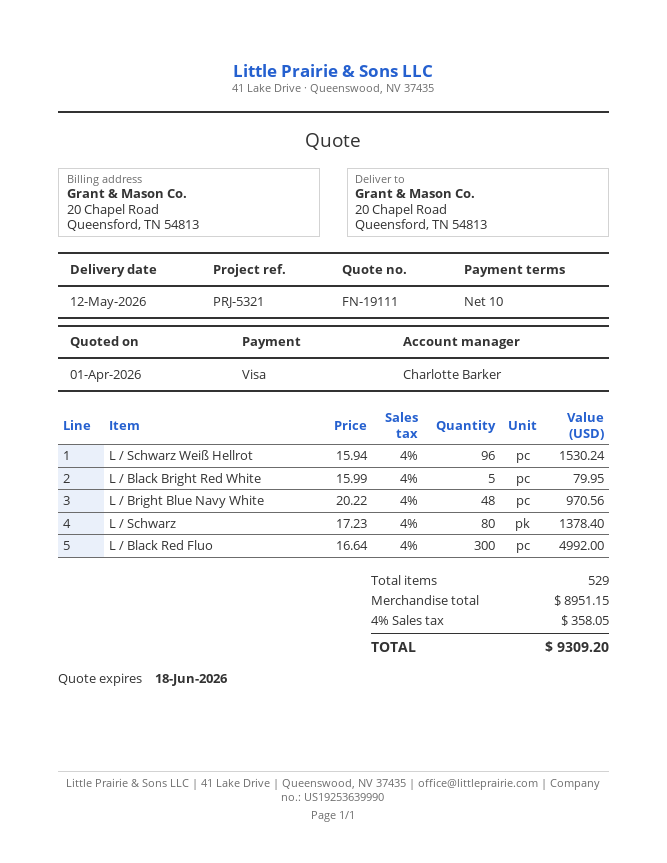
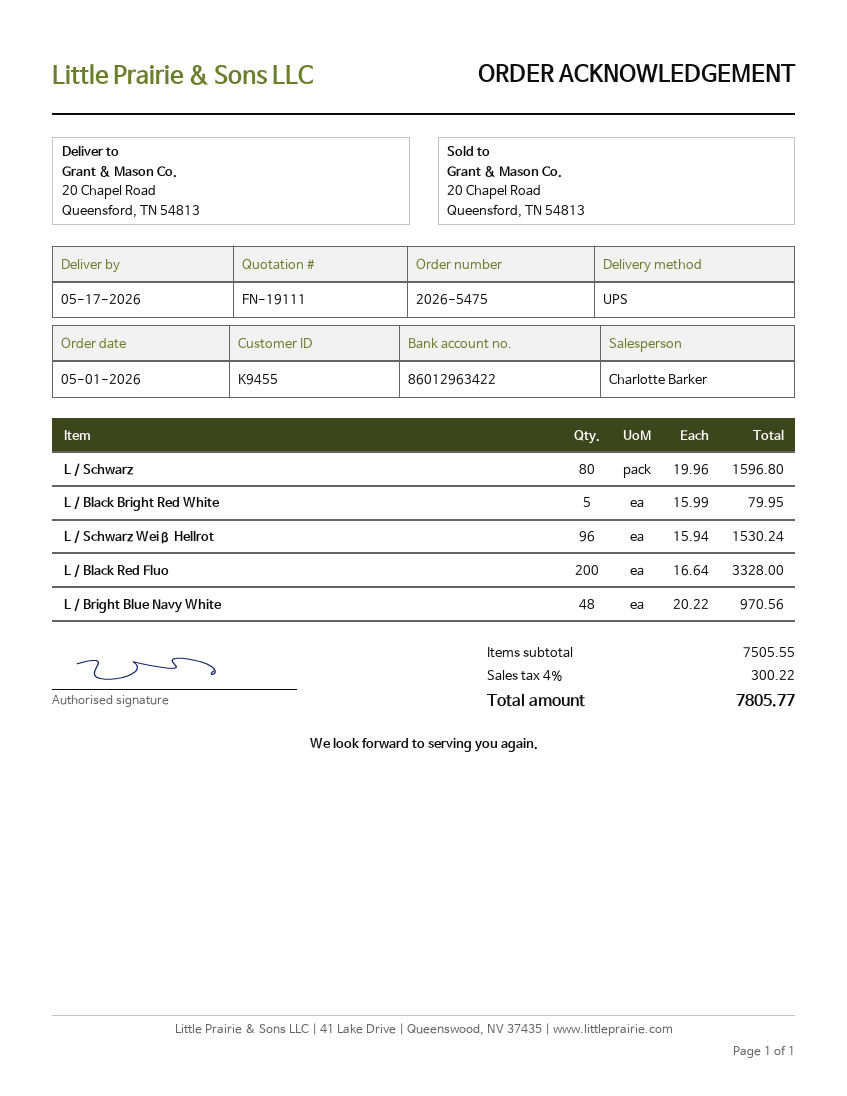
delivery date: 2026-05-12 -> 2026-05-17
L / Schwarz: 80 x 17.23 = 1378.40 -> 80 x 19.96 = 1596.80
L / Black Red Fluo: 300 x 16.64 = 4992.00 -> 200 x 16.64 = 3328.00
subtotal: 8951.15 -> 7505.55
tax: 4% = 358.05 -> 4% = 300.22
total: 9309.20 -> 7805.77

